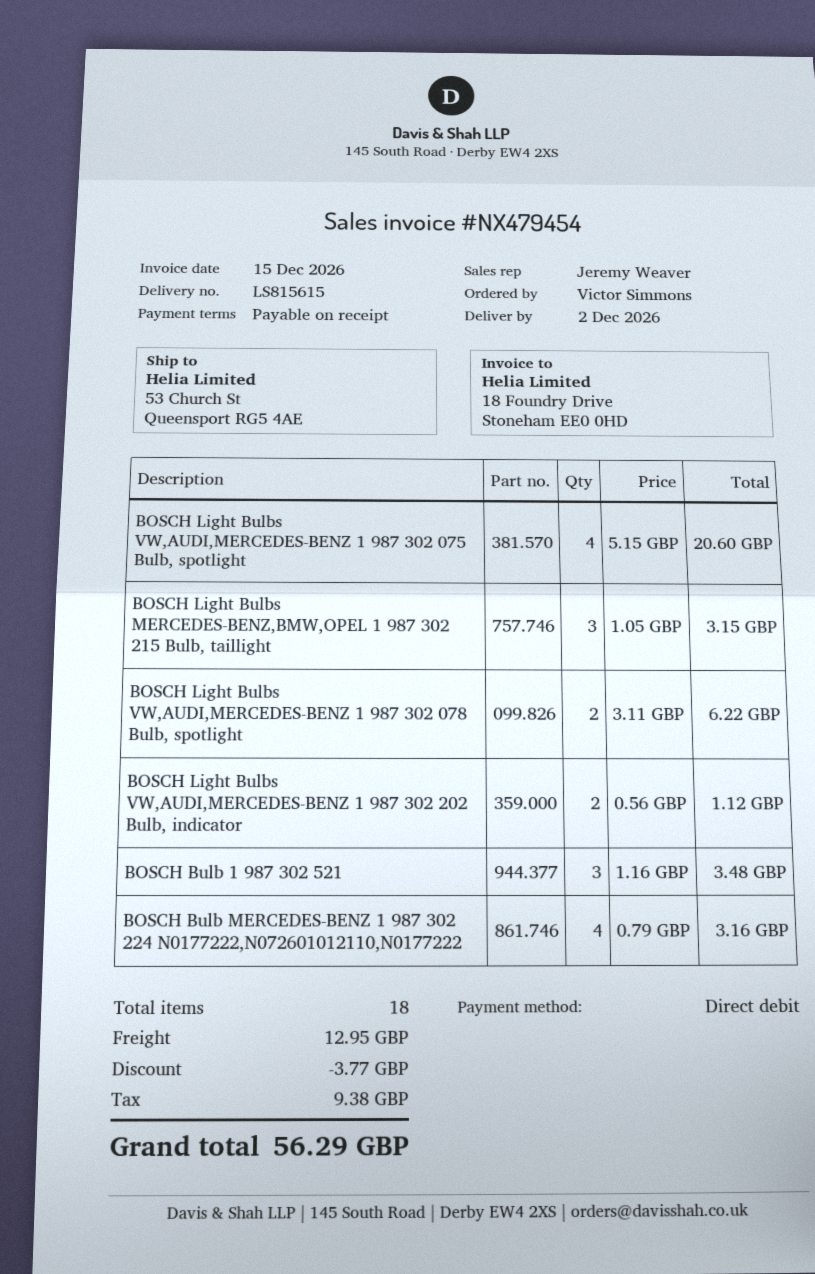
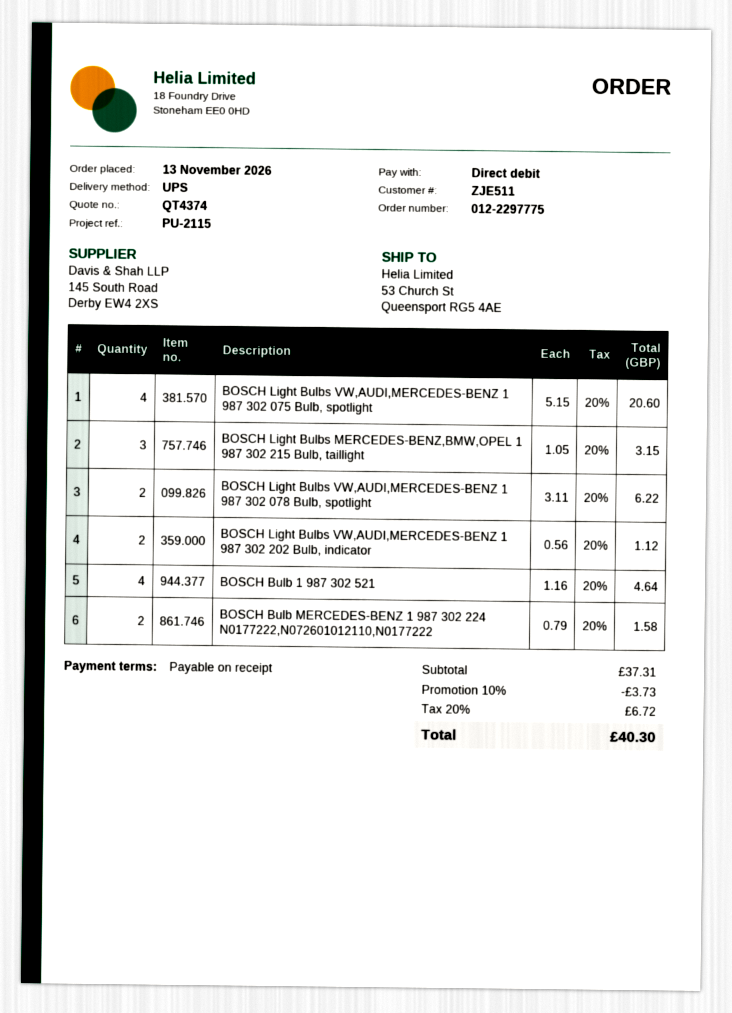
BOSCH Bulb 1 987 302 521: 3 x 1.16 = 3.48 -> 4 x 1.16 = 4.64
BOSCH Bulb MERCEDES-BENZ 1 987 302 224 N0177222,N072601012110,N0177222: 4 x 0.79 = 3.16 -> 2 x 0.79 = 1.58
discount: 3.77 -> 3.73
shipping: 12.95 -> none
tax: 9.38 -> 6.72
total: 56.29 -> 40.30

